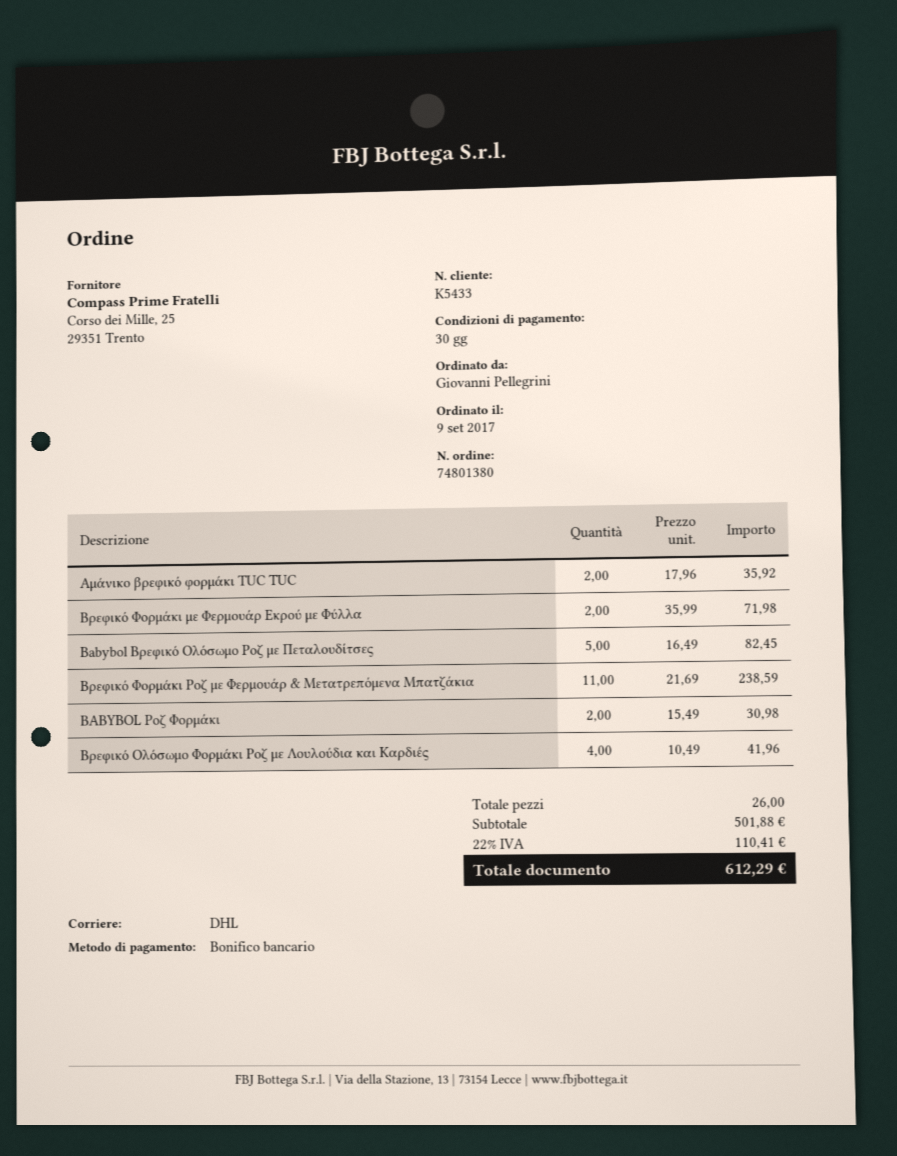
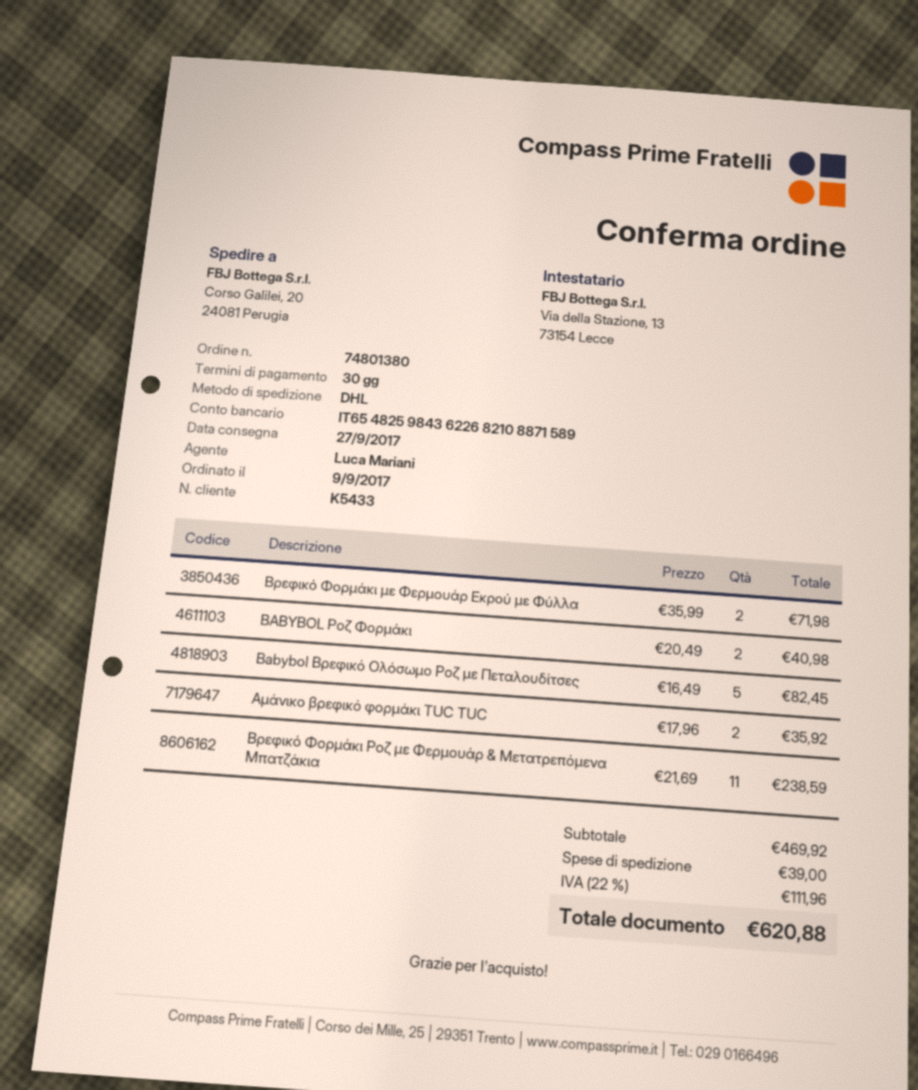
BABYBOL Ροζ Φορμάκι: 2 x 15.49 = 30.98 -> 2 x 20.49 = 40.98
Βρεφικό Ολόσωμο Φορμάκι Ροζ με Λουλούδια και Καρδιές: 4 x 10.49 = 41.96 -> none
subtotal: 501.88 -> 469.92
shipping: none -> 39.00
tax: 22% = 110.41 -> 22% = 111.96
total: 612.29 -> 620.88

